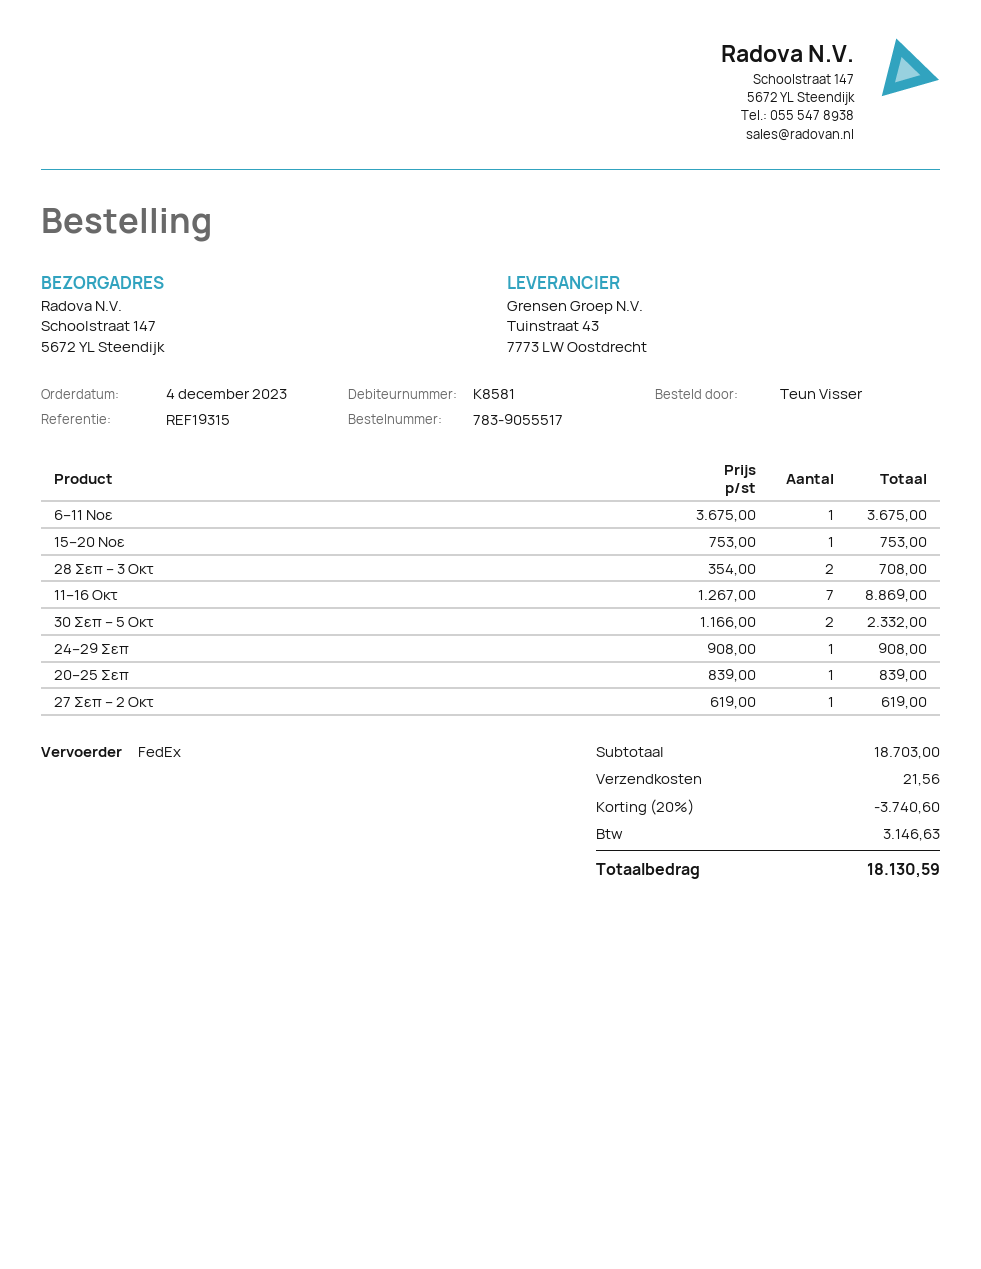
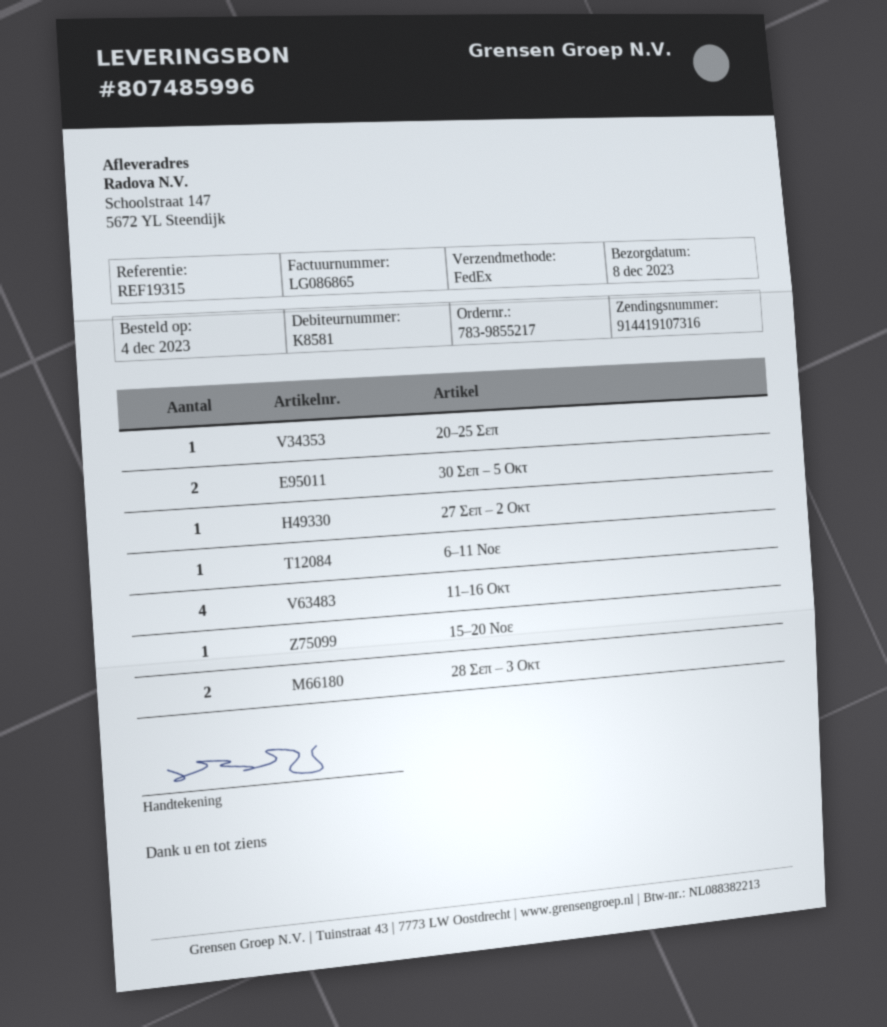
order number: 783-9055517 -> 783-9855217
11–16 Οκτ: 7 -> 4
24–29 Σεπ: 1 -> none

